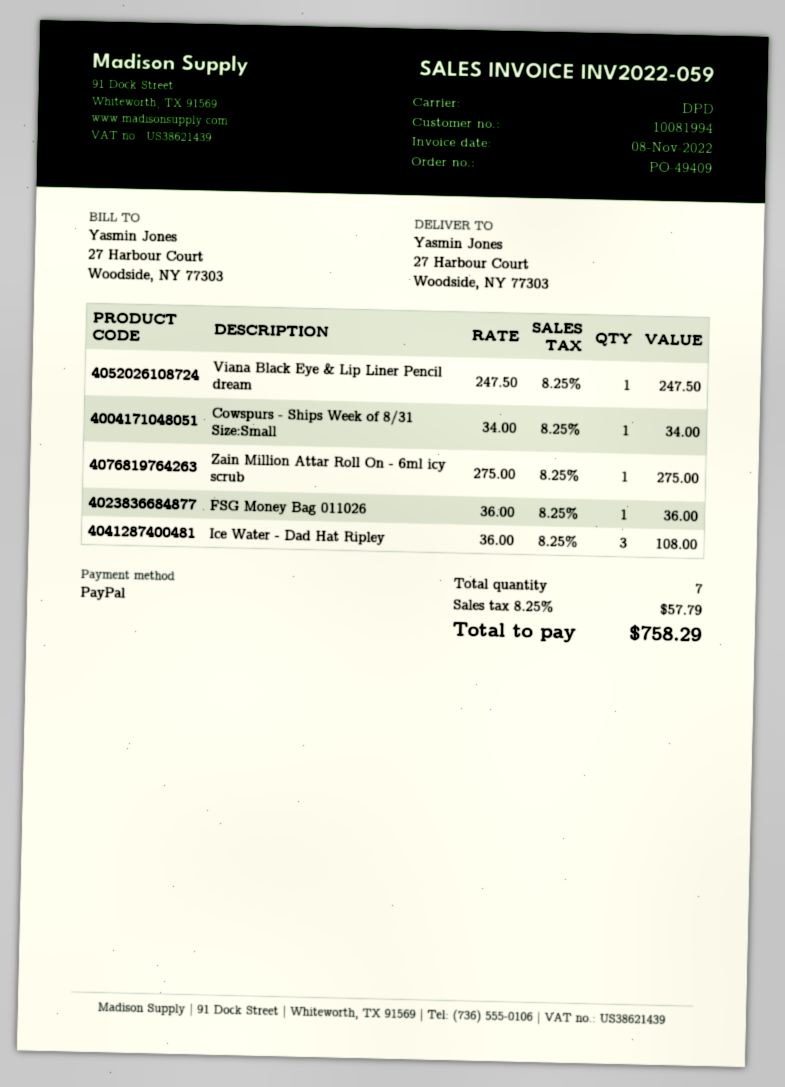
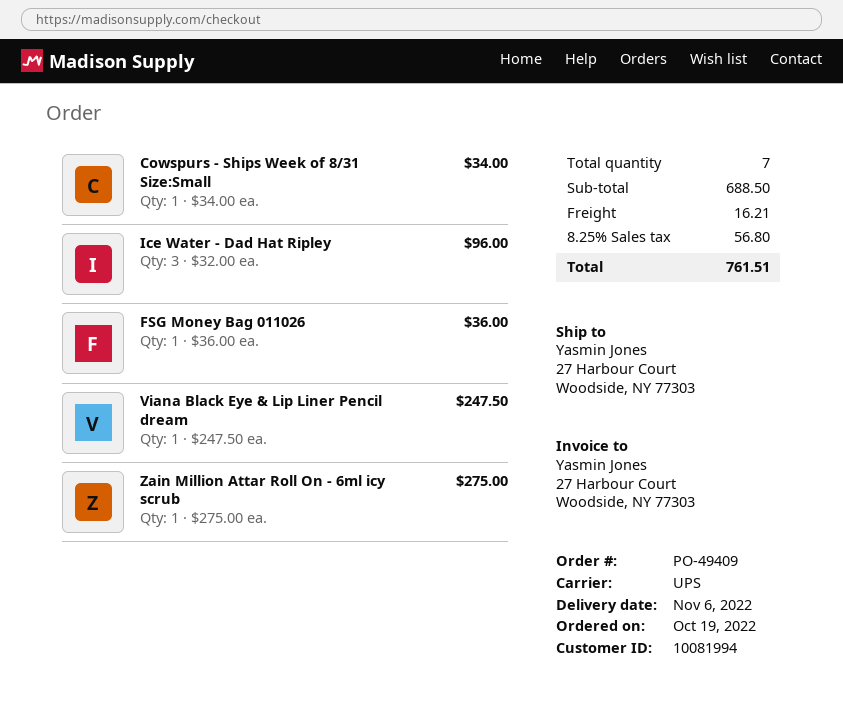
shipping method: DPD -> UPS
Ice Water - Dad Hat Ripley: 3 x 36.00 = 108.00 -> 3 x 32.00 = 96.00
shipping: none -> 16.21
tax: 8.25% = 57.79 -> 8.25% = 56.80
total: 758.29 -> 761.51

